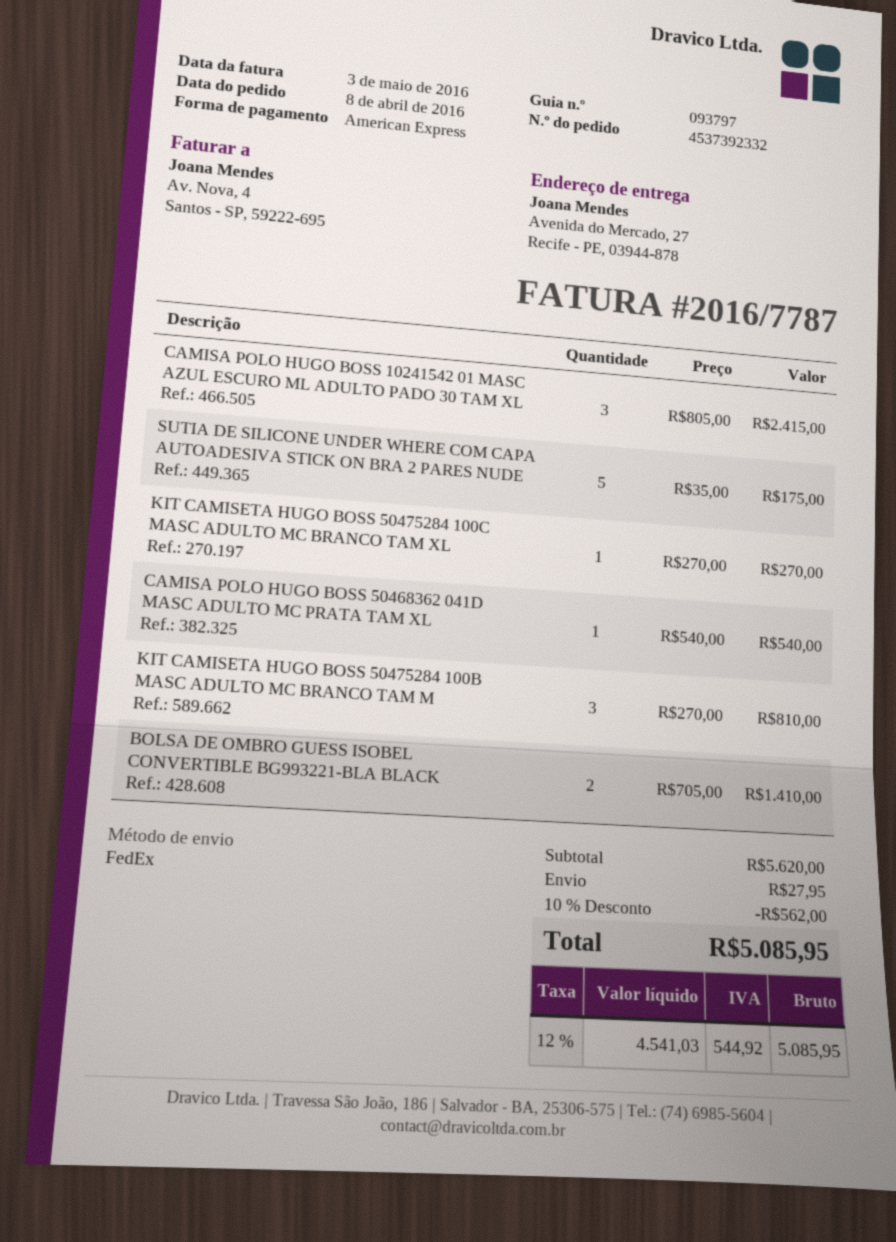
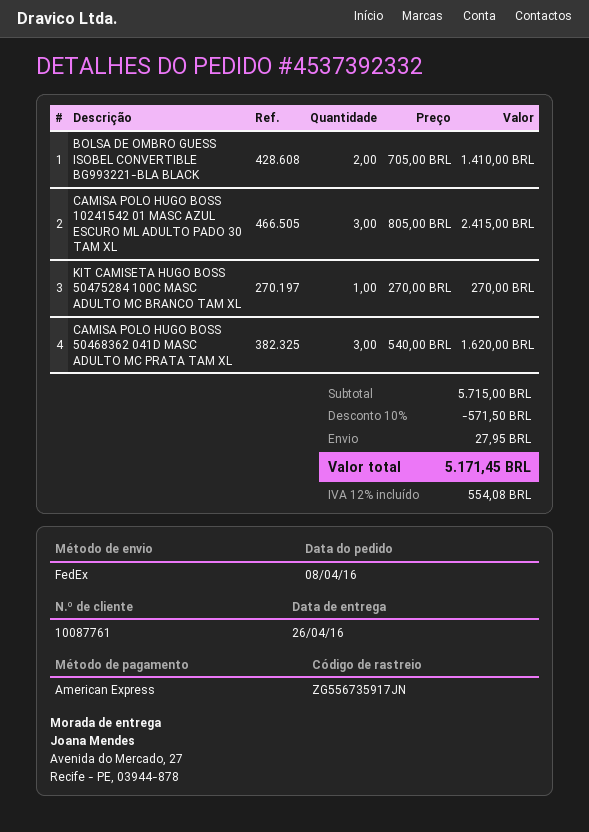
SUTIA DE SILICONE UNDER WHERE COM CAPA AUTOADESIVA STICK ON BRA 2 PARES NUDE: 5 x 35.00 = 175.00 -> none
CAMISA POLO HUGO BOSS 50468362 041D MASC ADULTO MC PRATA TAM XL: 1 x 540.00 = 540.00 -> 3 x 540.00 = 1620.00
KIT CAMISETA HUGO BOSS 50475284 100B MASC ADULTO MC BRANCO TAM M: 3 x 270.00 = 810.00 -> none
subtotal: 5620.00 -> 5715.00
discount: 10% = 562.00 -> 10% = 571.50
tax: 12% = 544.92 -> 12% = 554.08
total: 5085.95 -> 5171.45

